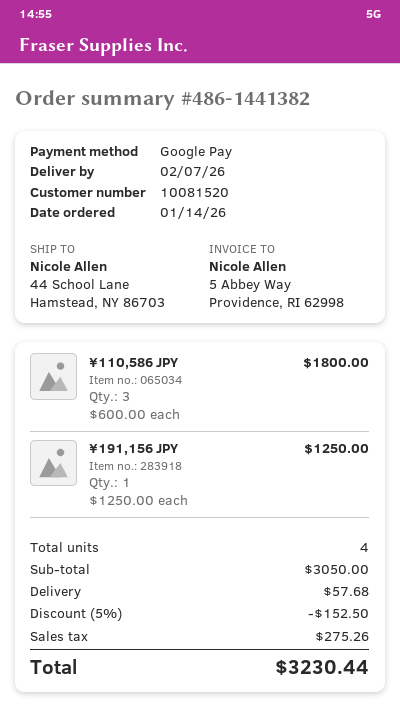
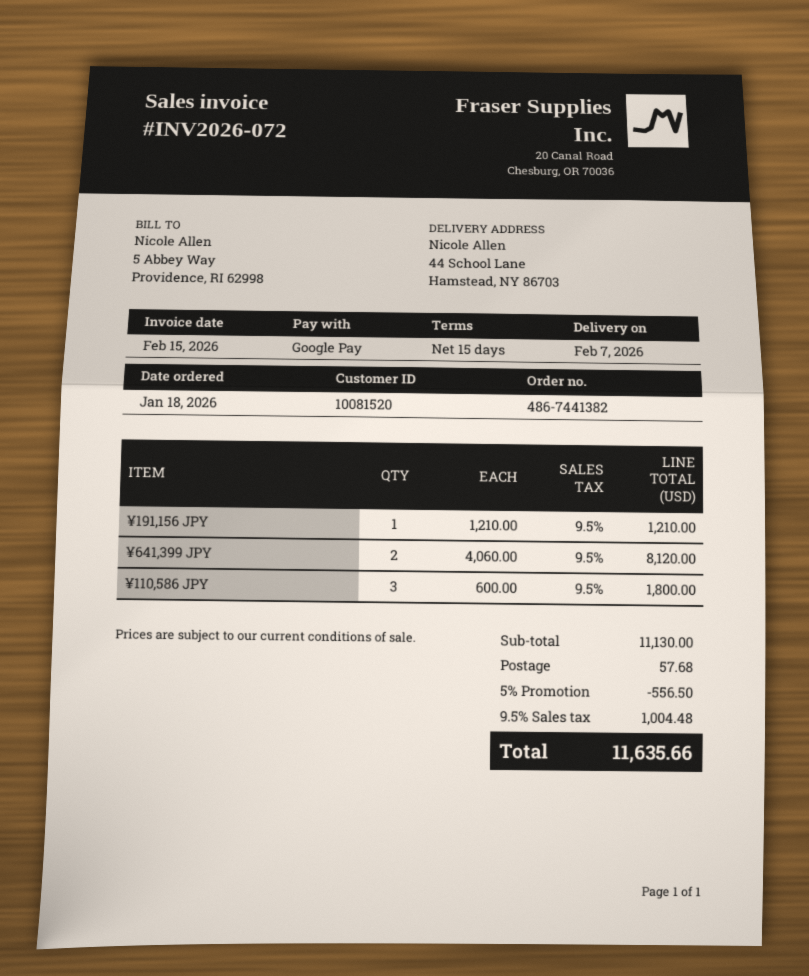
order number: 486-1441382 -> 486-7441382
order date: 2026-01-14 -> 2026-01-18
¥191,156 JPY: 1 x 1250.00 = 1250.00 -> 1 x 1210.00 = 1210.00
¥641,399 JPY: none -> 2 x 4060.00 = 8120.00
subtotal: 3050.00 -> 11130.00
discount: 5% = 152.50 -> 5% = 556.50
tax: 275.26 -> 1004.48
total: 3230.44 -> 11635.66

